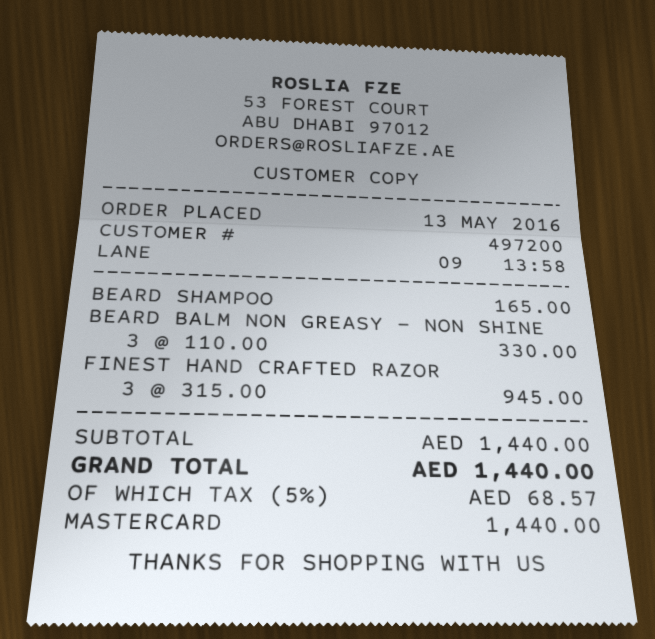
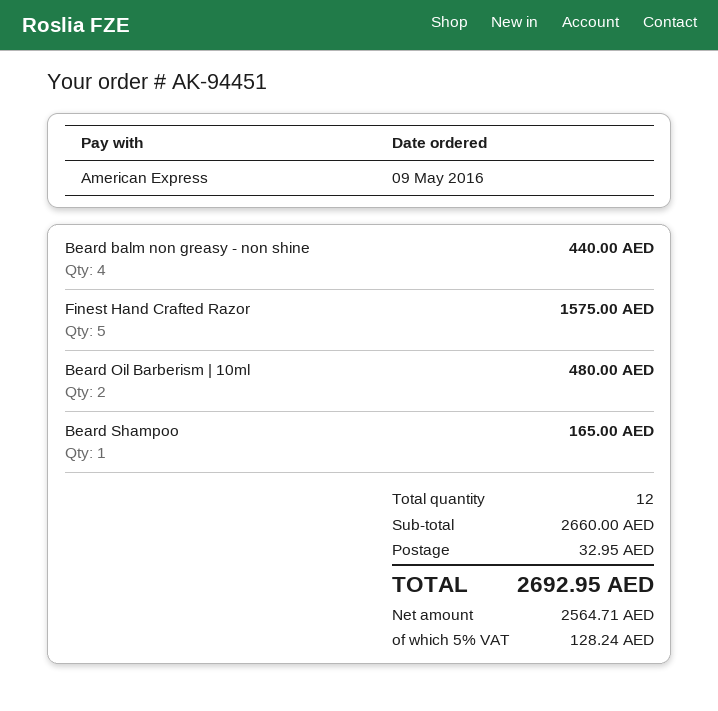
order date: 2016-05-13 -> 2016-05-09
payment method: Mastercard -> American Express
BEARD BALM NON GREASY - NON SHINE: 3 for 330.00 -> 4 for 440.00
FINEST HAND CRAFTED RAZOR: 3 for 945.00 -> 5 for 1575.00
Beard Oil Barberism | 10ml: none -> 2 for 480.00
subtotal: 1440.00 -> 2660.00
shipping: none -> 32.95
tax: 5% = 68.57 -> 5% = 128.24
total: 1440.00 -> 2692.95

